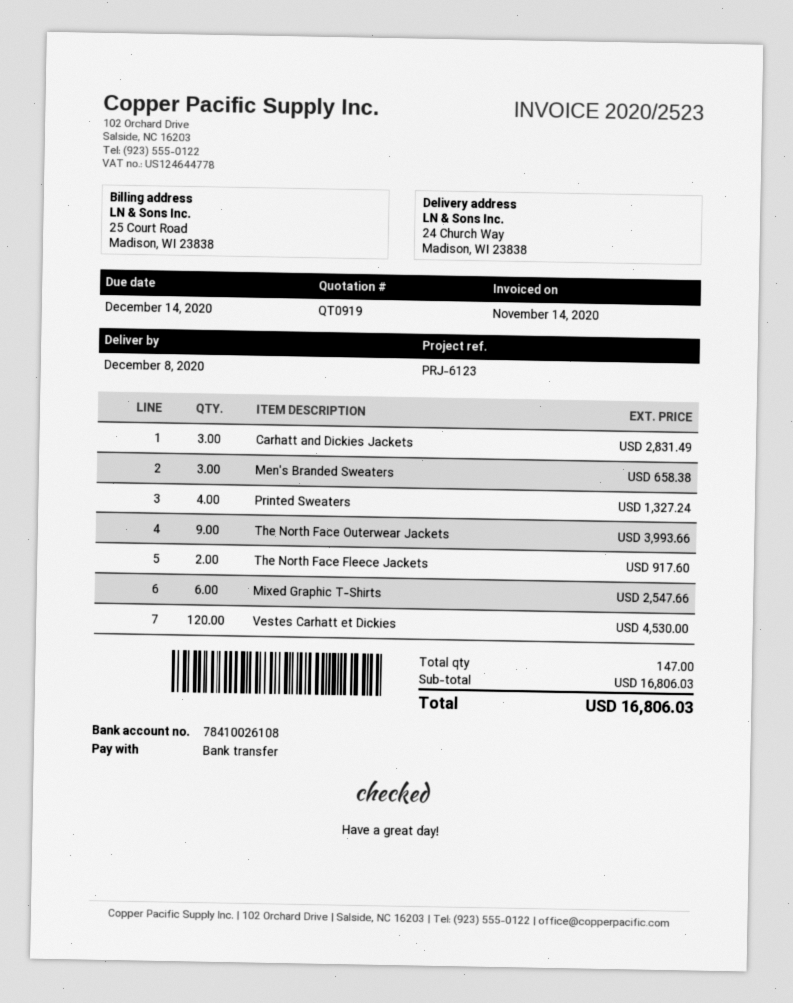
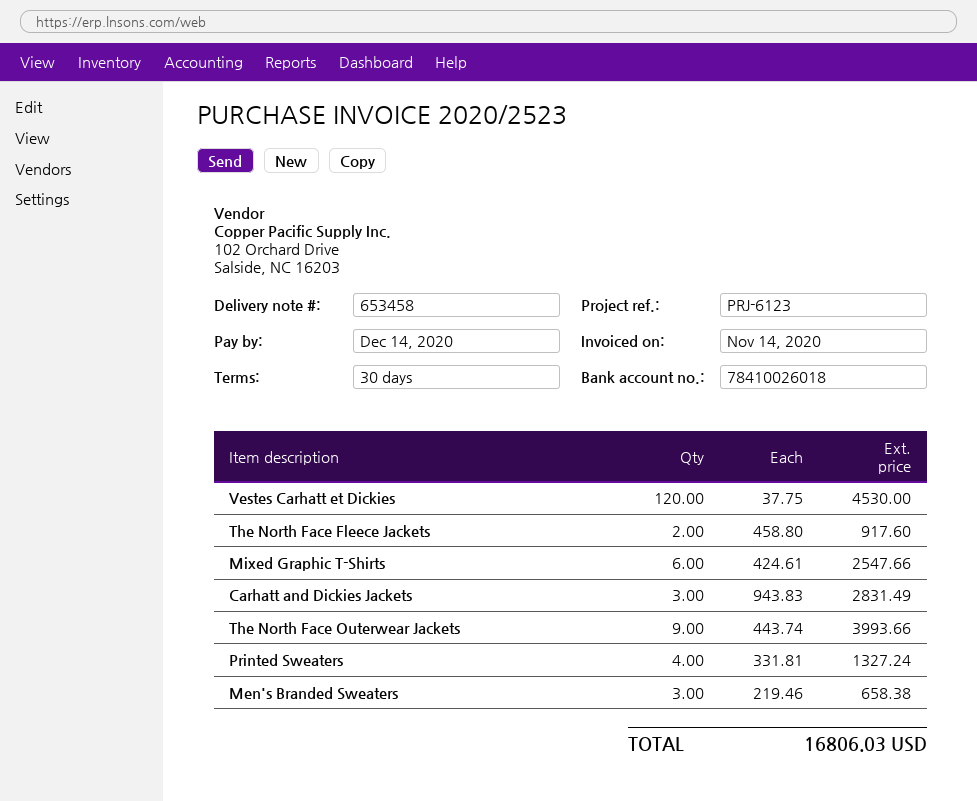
bank account: 78410026108 -> 78410026018

